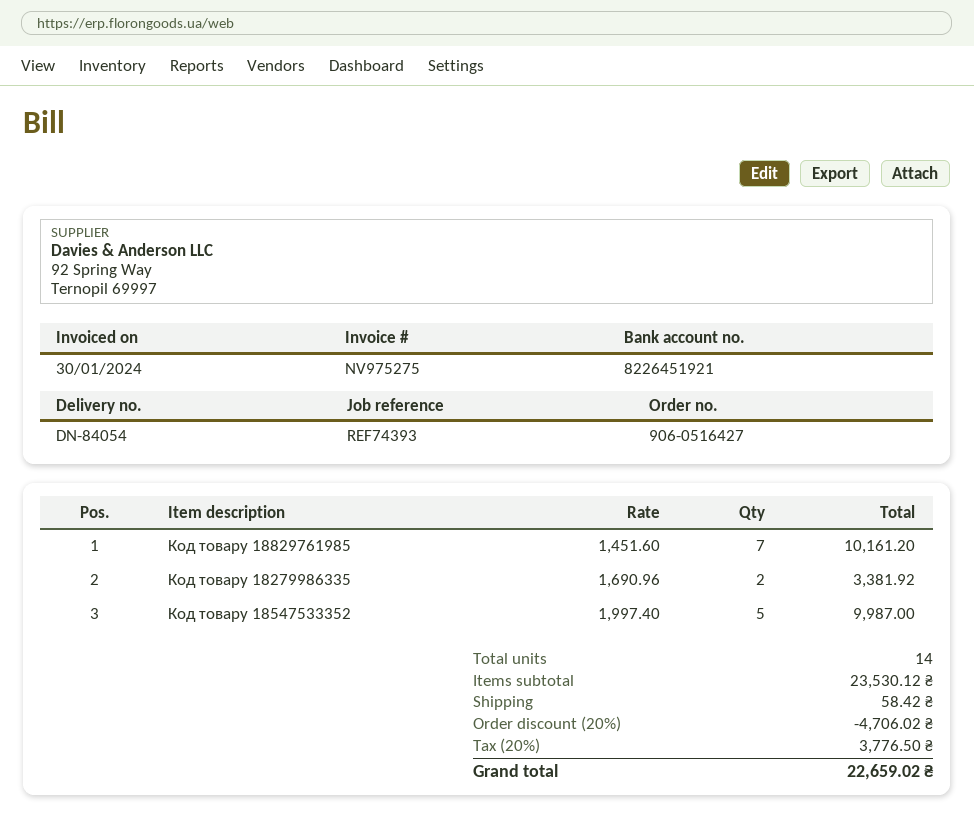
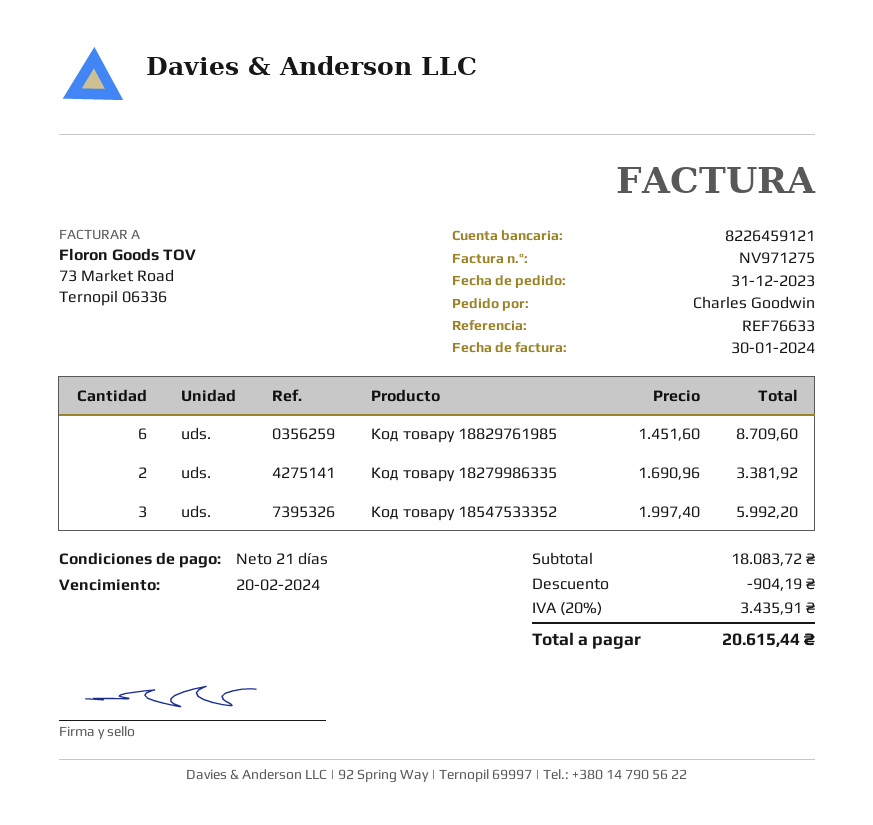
invoice number: NV975275 -> NV971275
reference: REF74393 -> REF76633
bank account: 8226451921 -> 8226459121
Код товару 18829761985: 7 x 1451.60 = 10161.20 -> 6 x 1451.60 = 8709.60
Код товару 18547533352: 5 x 1997.40 = 9987.00 -> 3 x 1997.40 = 5992.20
subtotal: 23530.12 -> 18083.72
discount: 4706.02 -> 904.19
shipping: 58.42 -> none
tax: 20% = 3776.50 -> 20% = 3435.91
total: 22659.02 -> 20615.44

